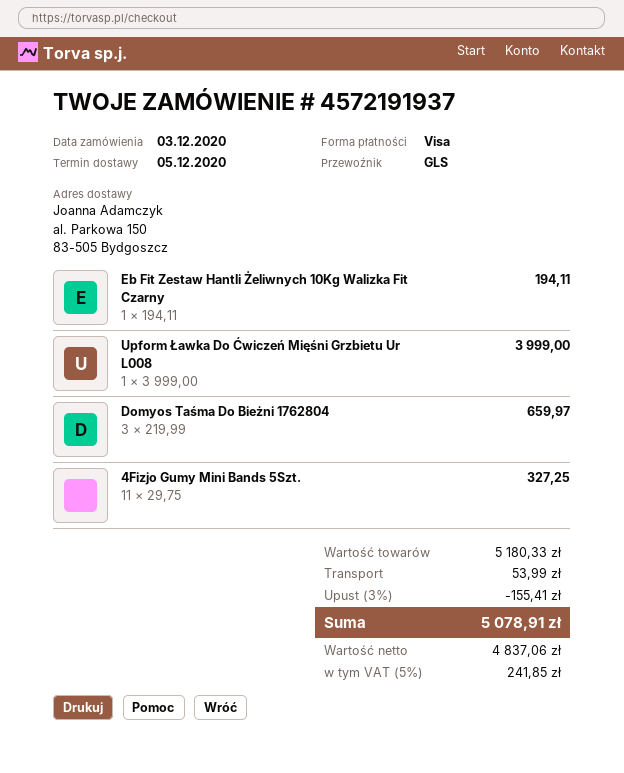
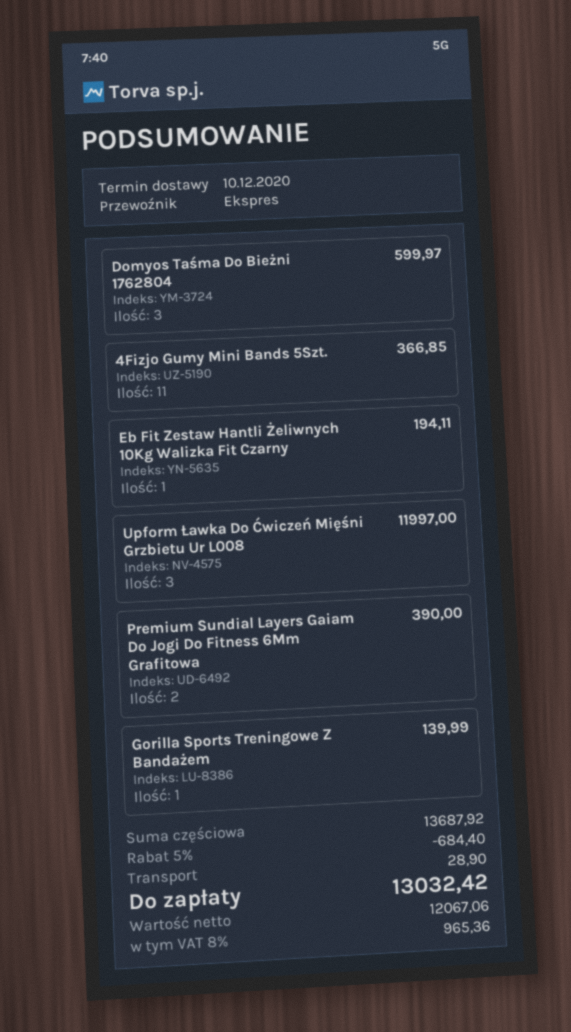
delivery date: 2020-12-05 -> 2020-12-10
shipping method: GLS -> express
Upform Ławka Do Ćwiczeń Mięśni Grzbietu Ur L008: 1 for 3999.00 -> 3 for 11997.00
Domyos Taśma Do Bieżni 1762804: 3 for 659.97 -> 3 for 599.97
4Fizjo Gumy Mini Bands 5Szt.: 11 for 327.25 -> 11 for 366.85
Premium Sundial Layers Gaiam Do Jogi Do Fitness 6Mm Grafitowa: none -> 2 for 390.00
Gorilla Sports Treningowe Z Bandażem: none -> 1 for 139.99
subtotal: 5180.33 -> 13687.92
discount: 3% = 155.41 -> 5% = 684.40
shipping: 53.99 -> 28.90
net: 4837.06 -> 12067.06
tax: 5% = 241.85 -> 8% = 965.36
total: 5078.91 -> 13032.42

